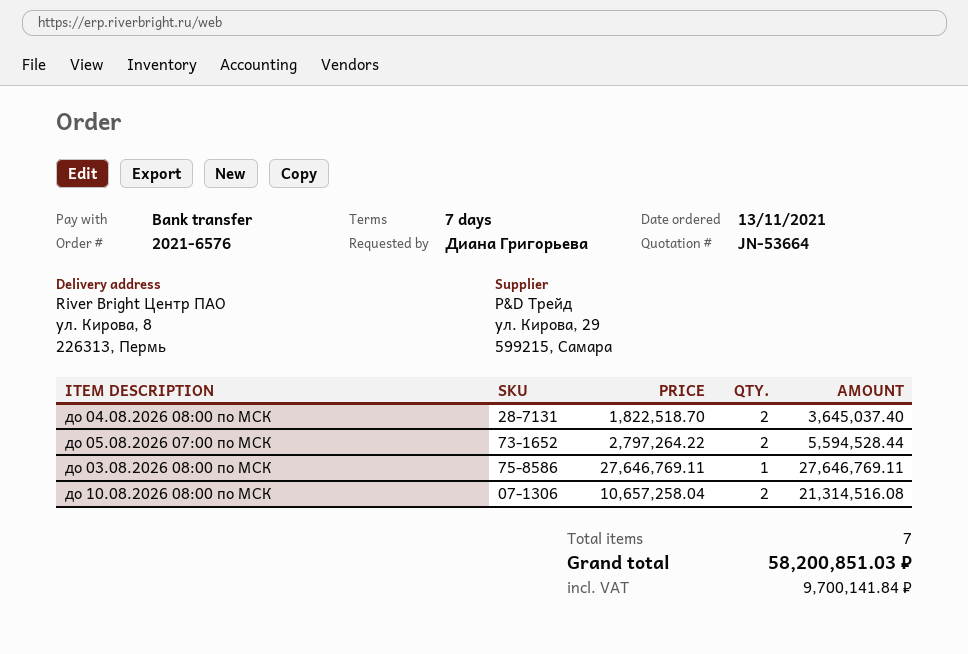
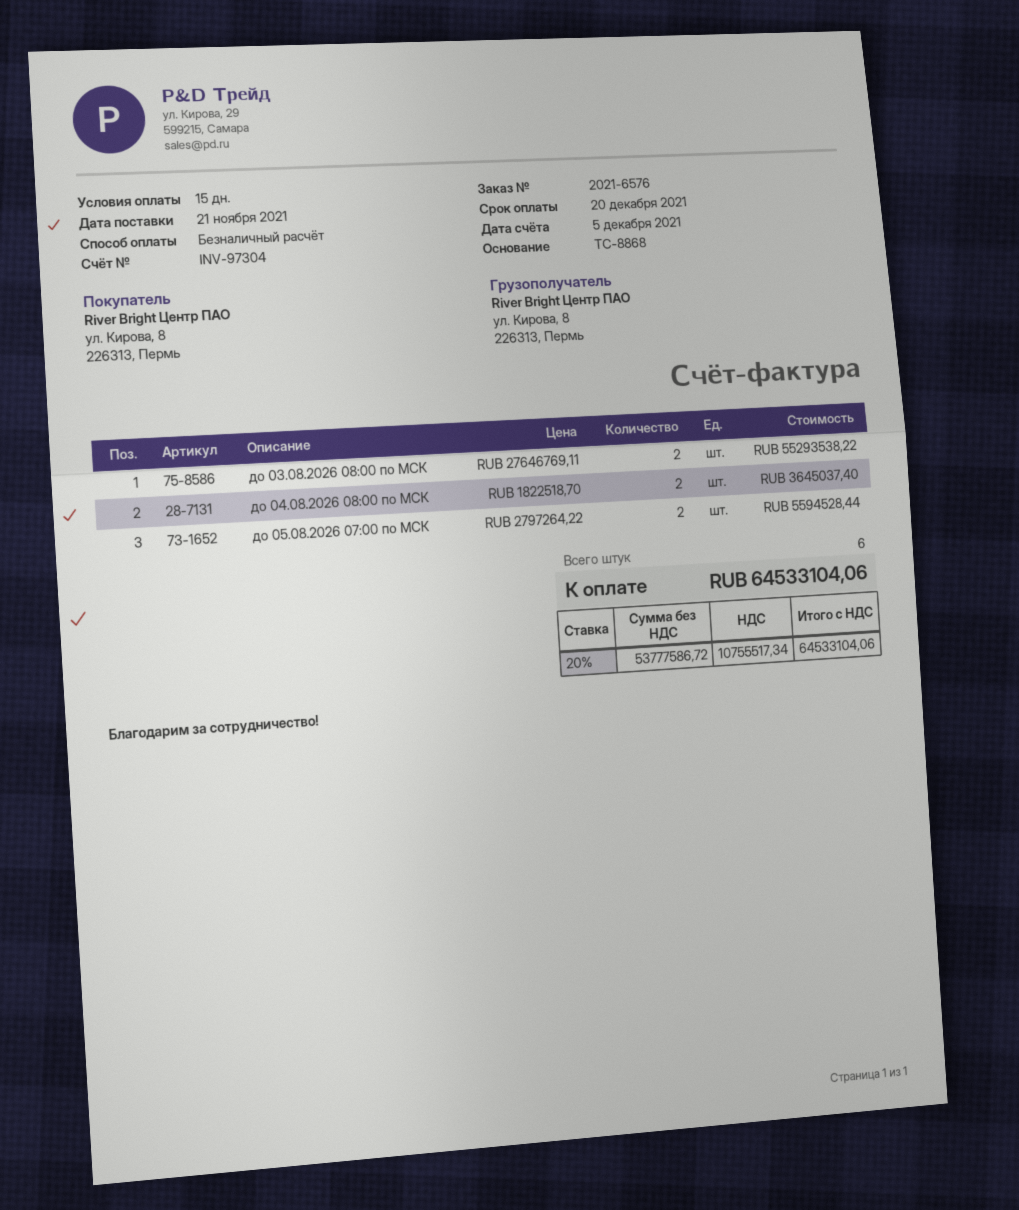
payment terms: 7 days -> 15 days
до 03.08.2026 08:00 по МСК: 1 x 27646769.11 = 27646769.11 -> 2 x 27646769.11 = 55293538.22
до 10.08.2026 08:00 по МСК: 2 x 10657258.04 = 21314516.08 -> none
total quantity: 7 -> 6
tax: 9700141.84 -> 10755517.34
total: 58200851.03 -> 64533104.06

